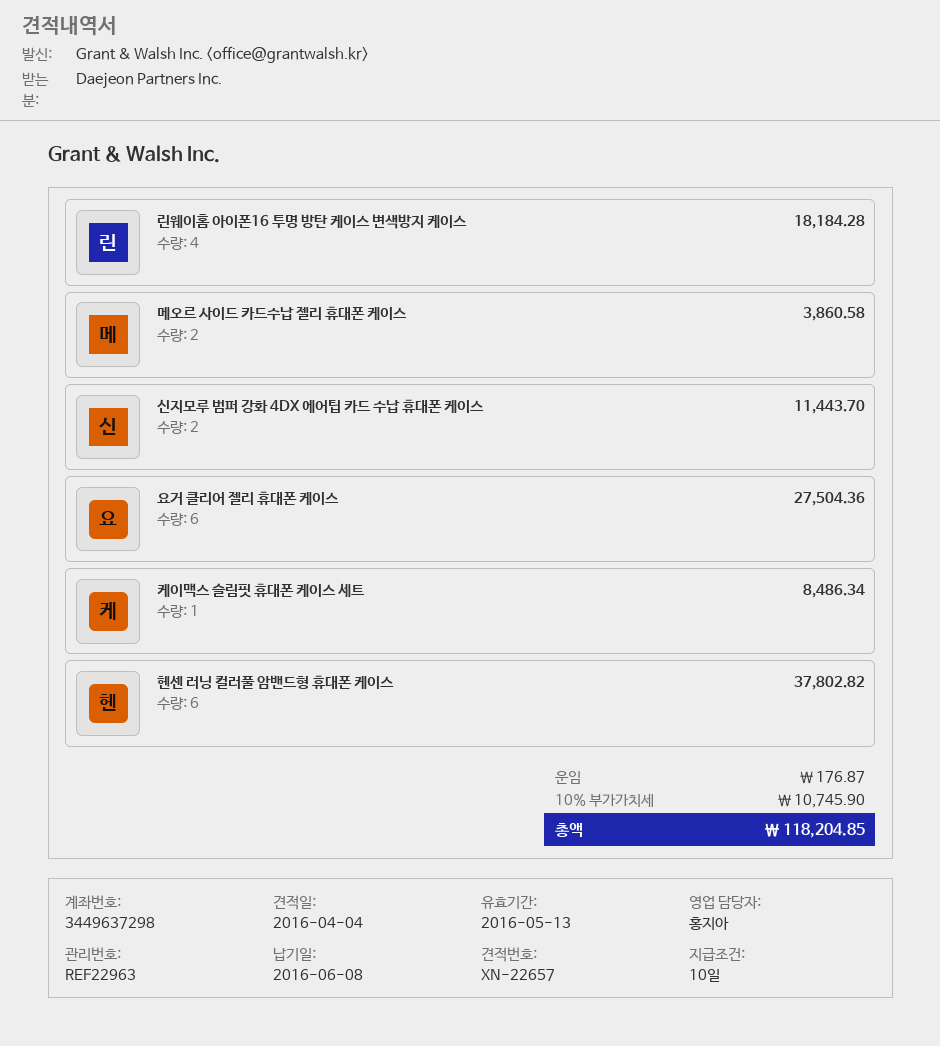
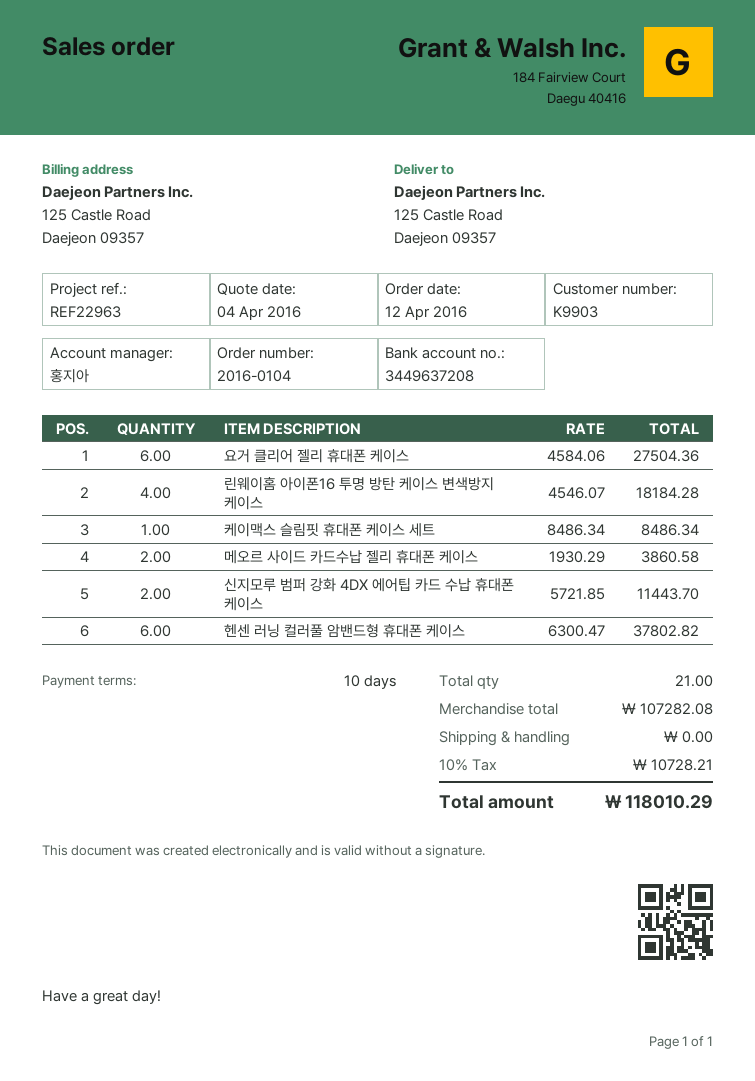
bank account: 3449637298 -> 3449637208
shipping: 176.87 -> 0.00
tax: 10% = 10745.90 -> 10% = 10728.21
total: 118204.85 -> 118010.29

